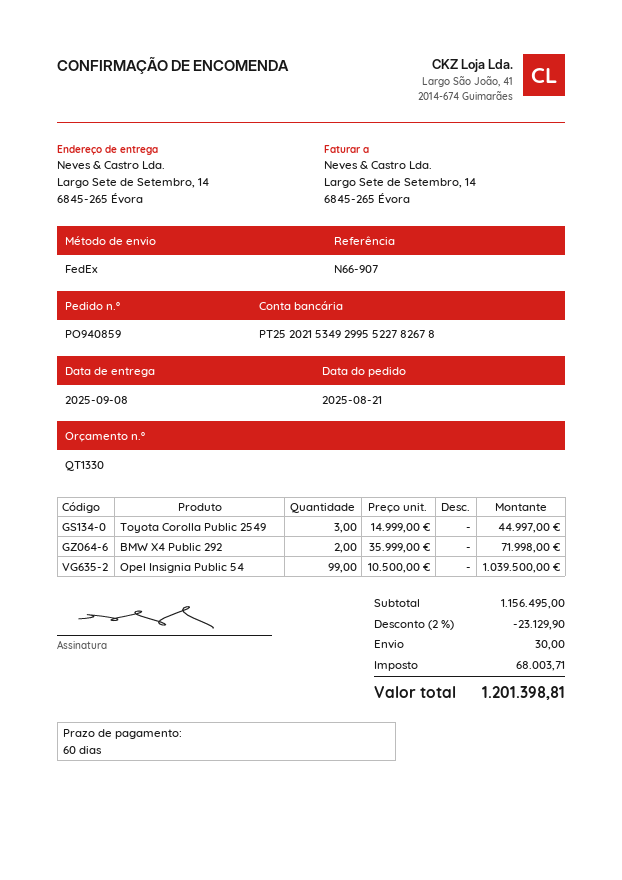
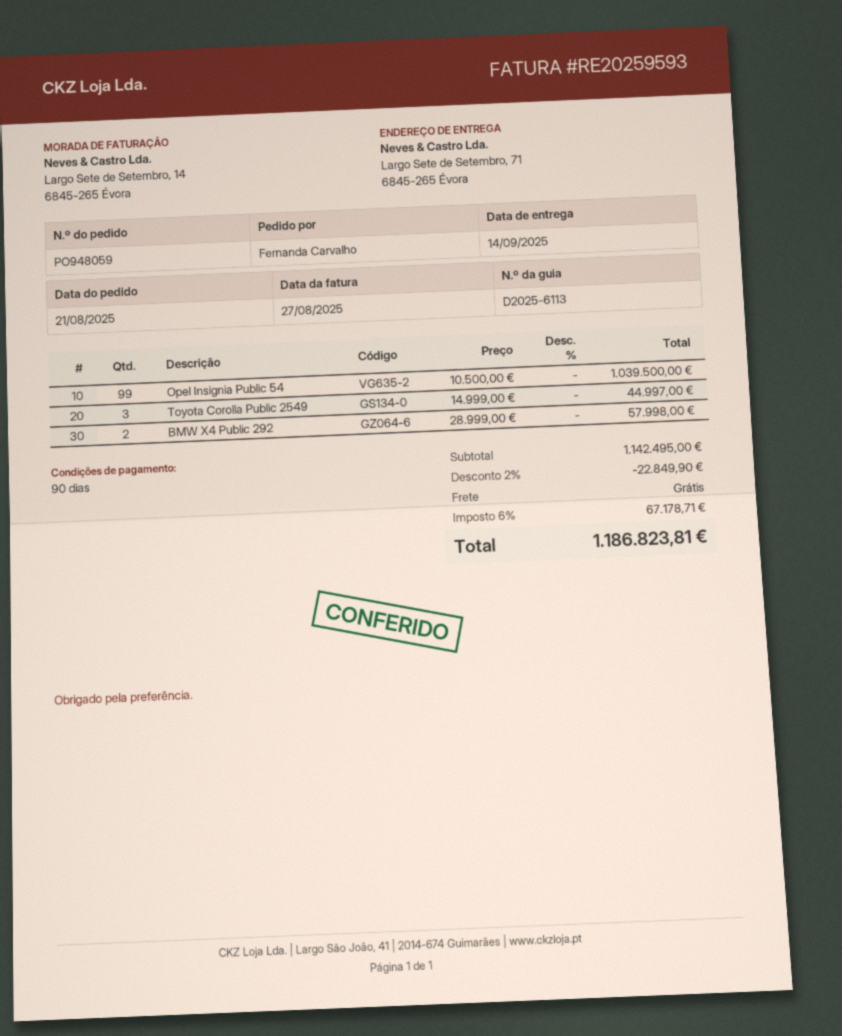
order number: PO940859 -> PO948059
delivery date: 2025-09-08 -> 2025-09-14
payment terms: 60 days -> 90 days
ship to: Largo Sete de Setembro, 14, 6845-265 Évora -> Largo Sete de Setembro, 71, 6845-265 Évora
BMW X4 Public 292: 2 x 35999.00 = 71998.00 -> 2 x 28999.00 = 57998.00
subtotal: 1156495.00 -> 1142495.00
discount: 2% = 23129.90 -> 2% = 22849.90
shipping: 30.00 -> 0.00
tax: 68003.71 -> 67178.71
total: 1201398.81 -> 1186823.81

